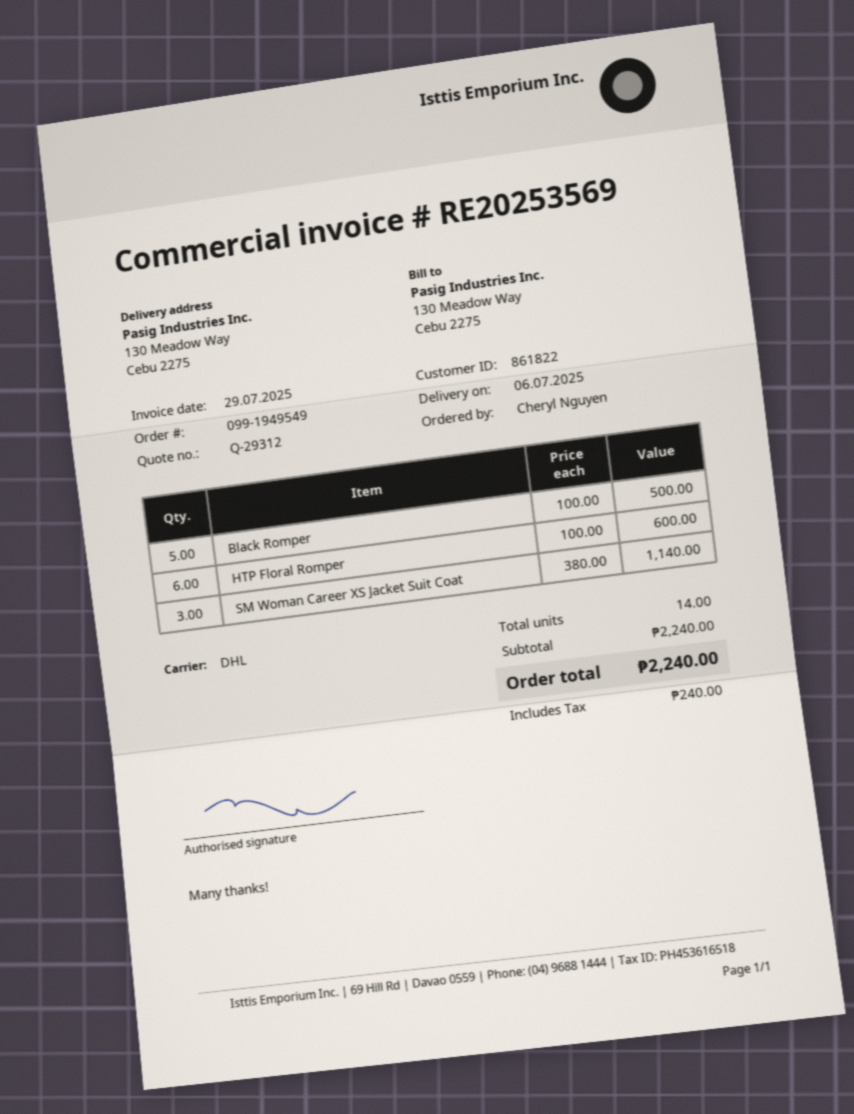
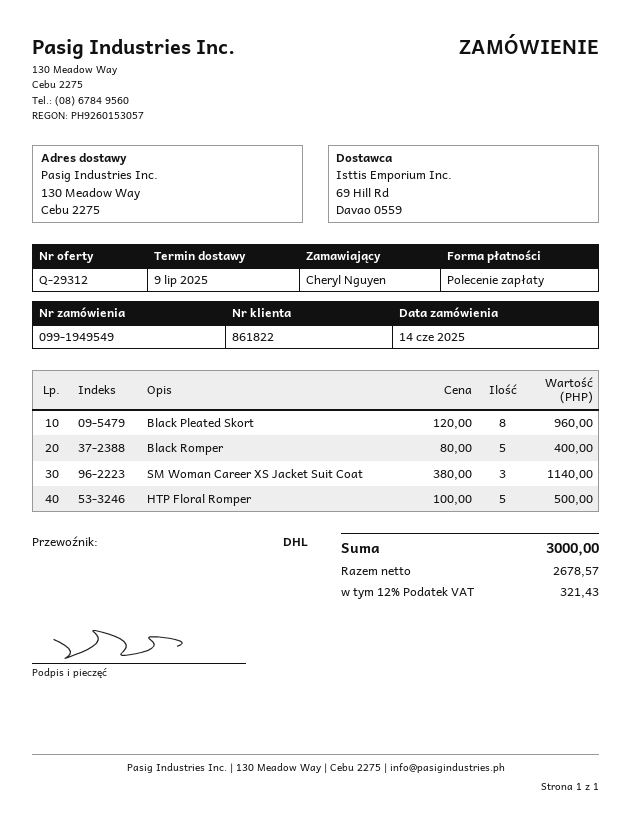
delivery date: 2025-07-06 -> 2025-07-09
Black Romper: 5 x 100.00 = 500.00 -> 5 x 80.00 = 400.00
HTP Floral Romper: 6 x 100.00 = 600.00 -> 5 x 100.00 = 500.00
Black Pleated Skort: none -> 8 x 120.00 = 960.00
tax: 240.00 -> 321.43
total: 2240.00 -> 3000.00

